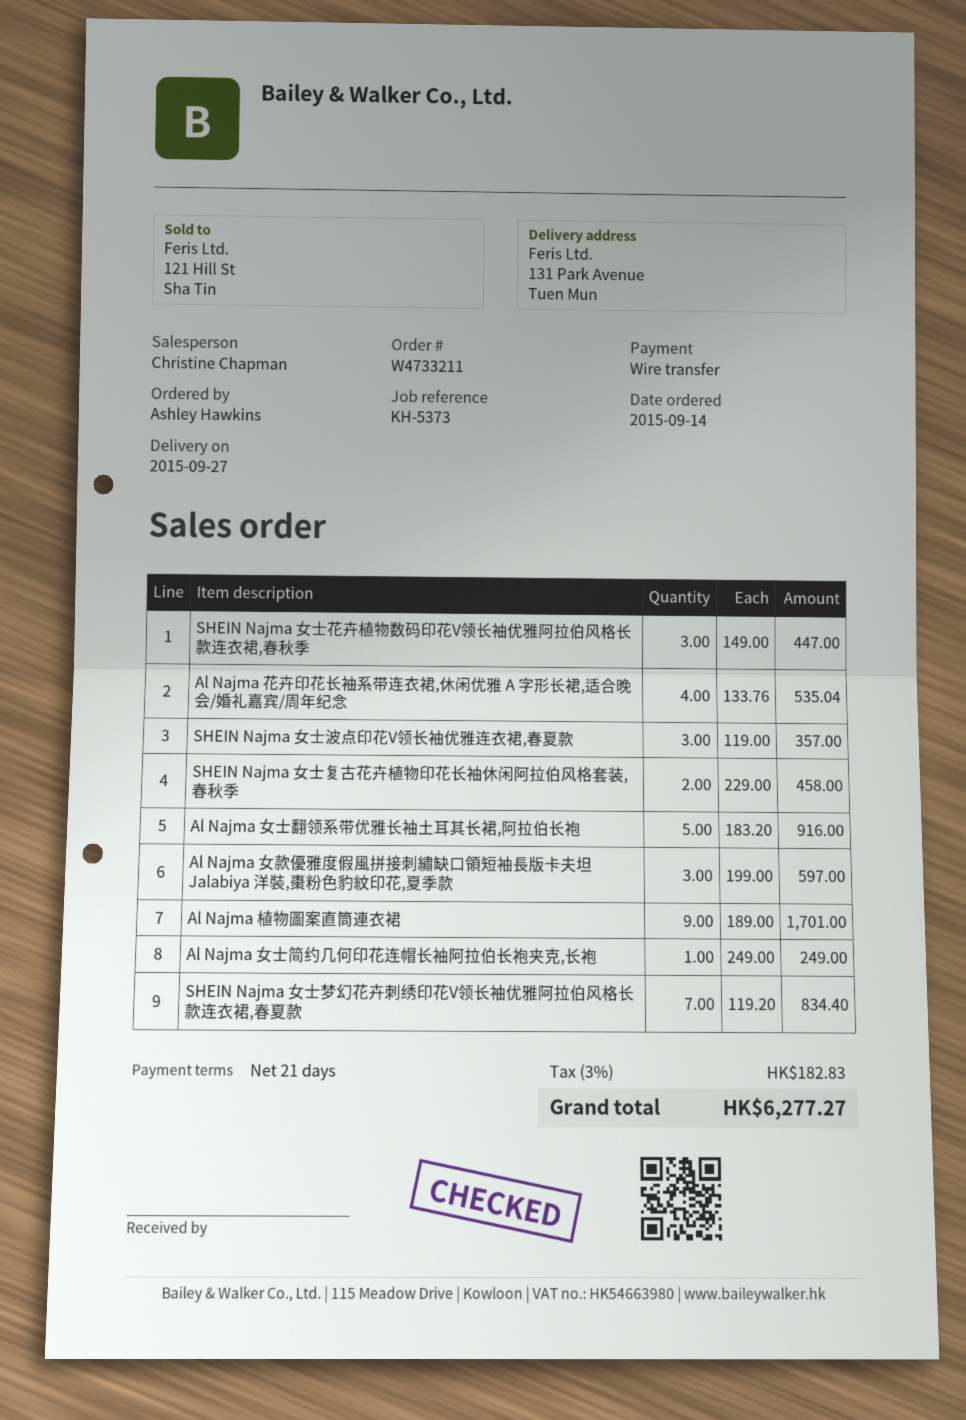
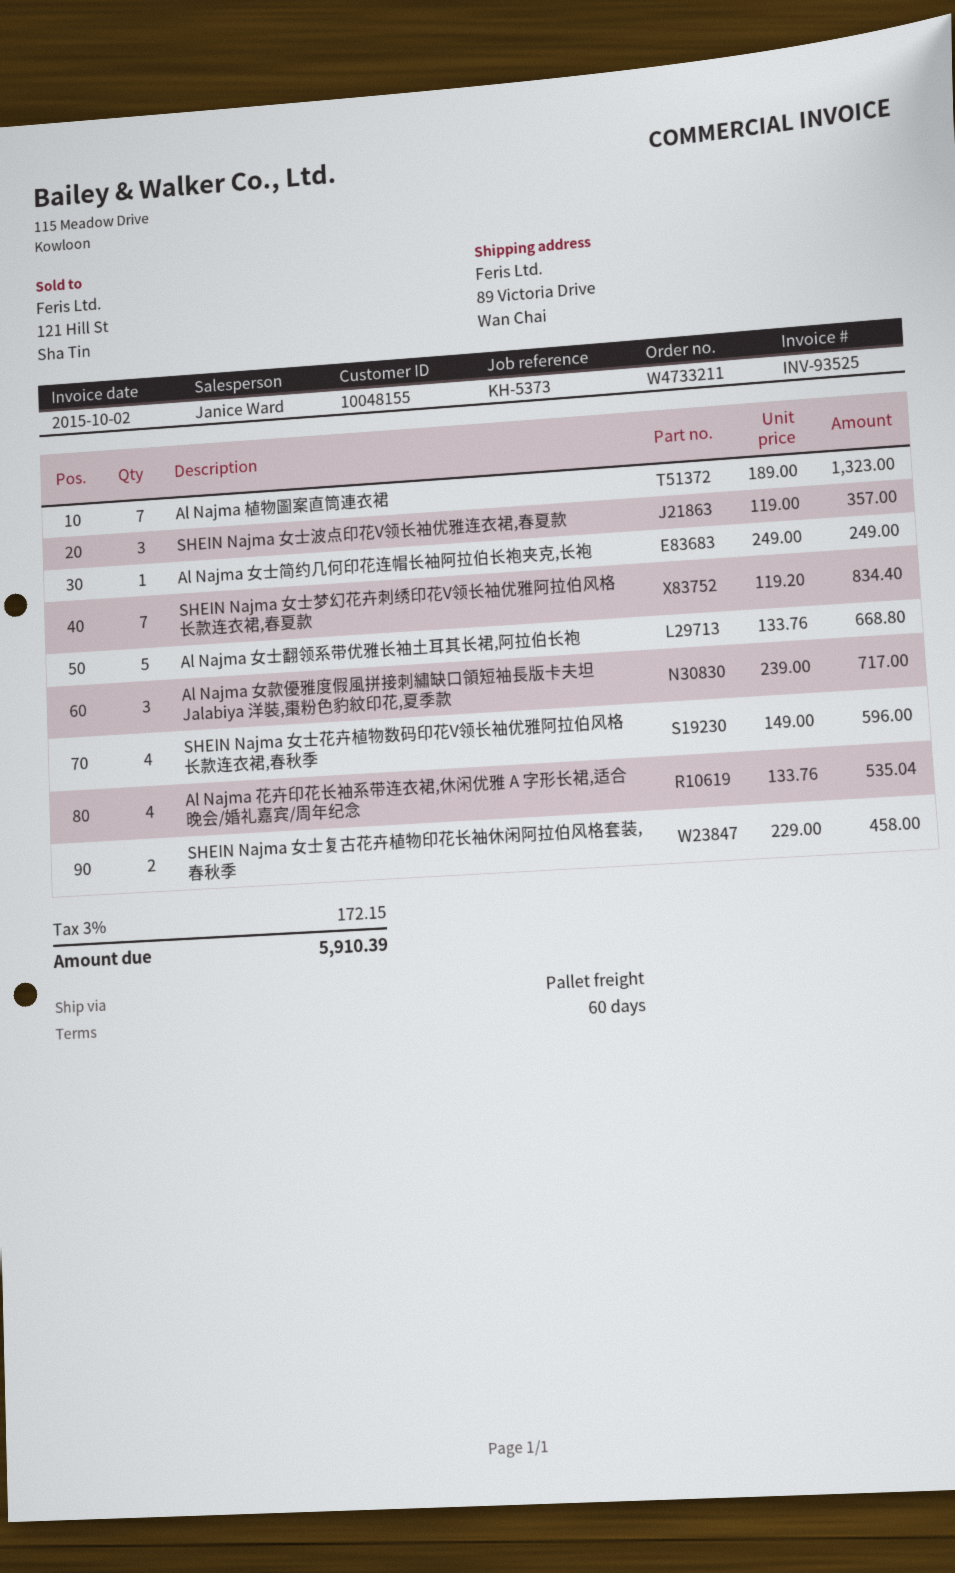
payment terms: 21 days -> 60 days
sales rep: Christine Chapman -> Janice Ward
ship to: 131 Park Avenue, Tuen Mun -> 89 Victoria Drive, Wan Chai
SHEIN Najma 女士花卉植物数码印花V领长袖优雅阿拉伯风格长款连衣裙,春秋季: 3 x 149.00 = 447.00 -> 4 x 149.00 = 596.00
Al Najma 女士翻领系带优雅长袖土耳其长裙,阿拉伯长袍: 5 x 183.20 = 916.00 -> 5 x 133.76 = 668.80
Al Najma 女款優雅度假風拼接刺繡缺口領短袖長版卡夫坦 Jalabiya 洋裝,棗粉色豹紋印花,夏季款: 3 x 199.00 = 597.00 -> 3 x 239.00 = 717.00
Al Najma 植物圖案直筒連衣裙: 9 x 189.00 = 1701.00 -> 7 x 189.00 = 1323.00
tax: 3% = 182.83 -> 3% = 172.15
total: 6277.27 -> 5910.39

